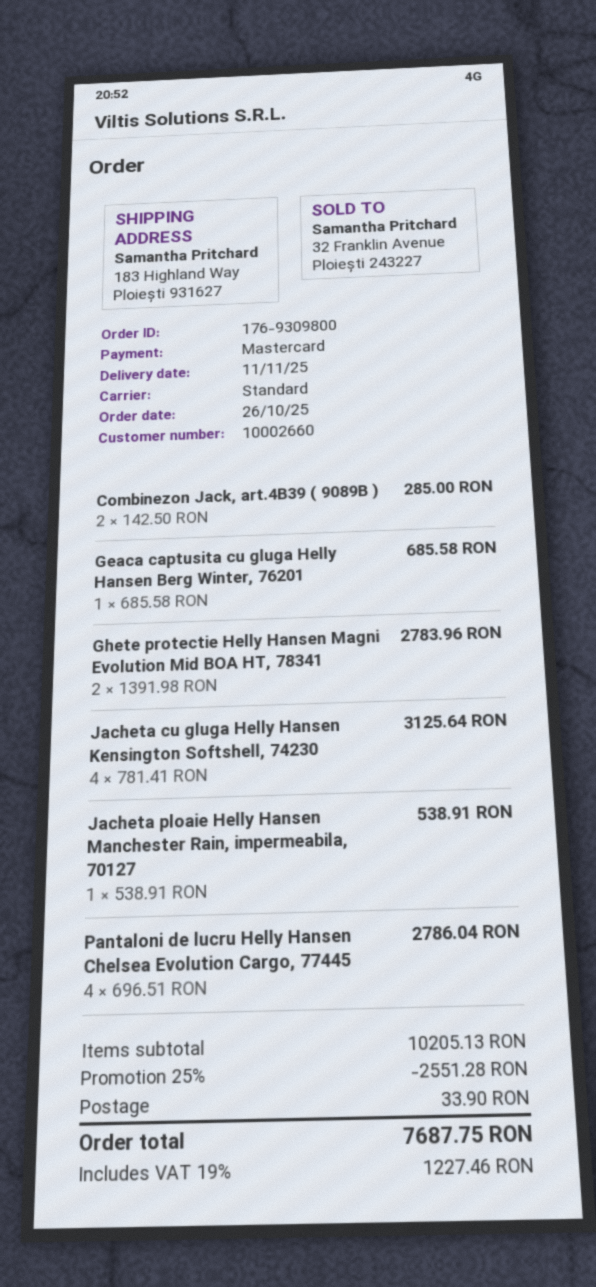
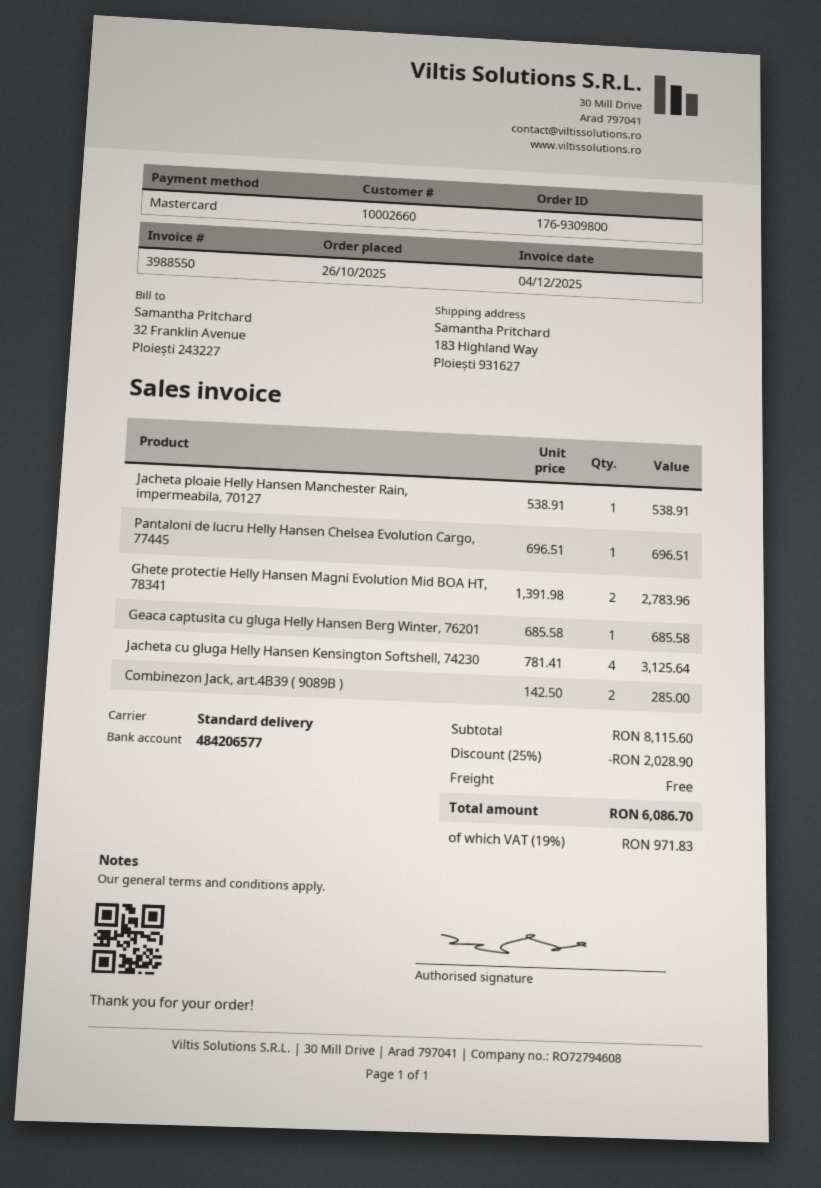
Pantaloni de lucru Helly Hansen Chelsea Evolution Cargo, 77445: 4 x 696.51 = 2786.04 -> 1 x 696.51 = 696.51
subtotal: 10205.13 -> 8115.60
discount: 25% = 2551.28 -> 25% = 2028.90
shipping: 33.90 -> 0.00
tax: 19% = 1227.46 -> 19% = 971.83
total: 7687.75 -> 6086.70

